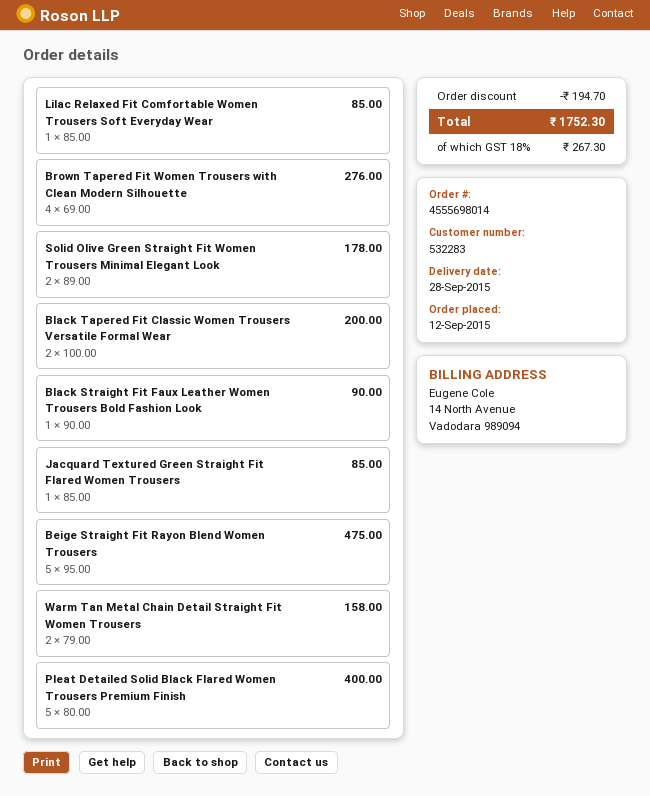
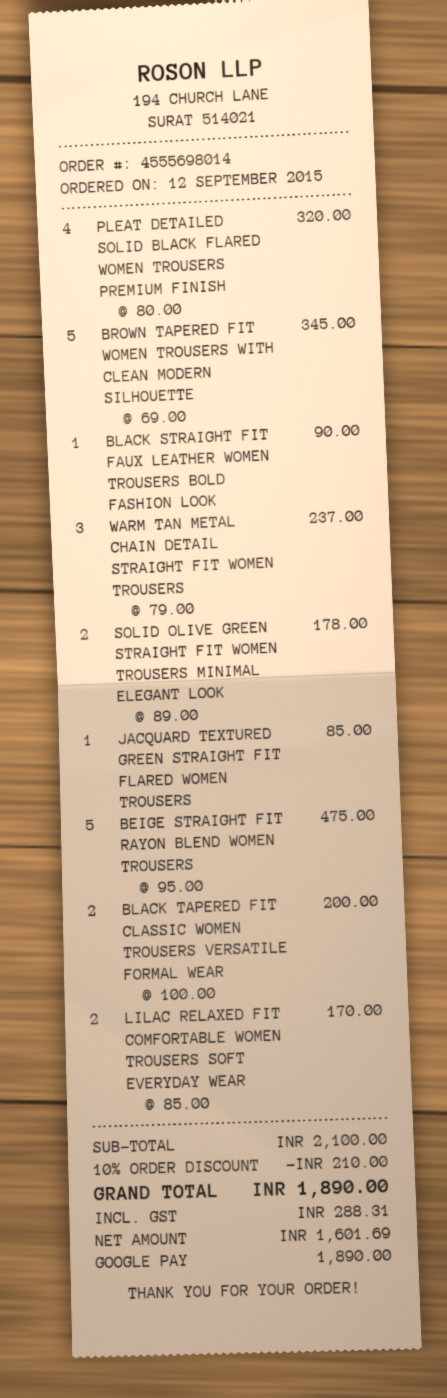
Lilac Relaxed Fit Comfortable Women Trousers Soft Everyday Wear: 1 x 85.00 = 85.00 -> 2 x 85.00 = 170.00
Brown Tapered Fit Women Trousers with Clean Modern Silhouette: 4 x 69.00 = 276.00 -> 5 x 69.00 = 345.00
Warm Tan Metal Chain Detail Straight Fit Women Trousers: 2 x 79.00 = 158.00 -> 3 x 79.00 = 237.00
Pleat Detailed Solid Black Flared Women Trousers Premium Finish: 5 x 80.00 = 400.00 -> 4 x 80.00 = 320.00
discount: 194.70 -> 210.00
tax: 267.30 -> 288.31
total: 1752.30 -> 1890.00

